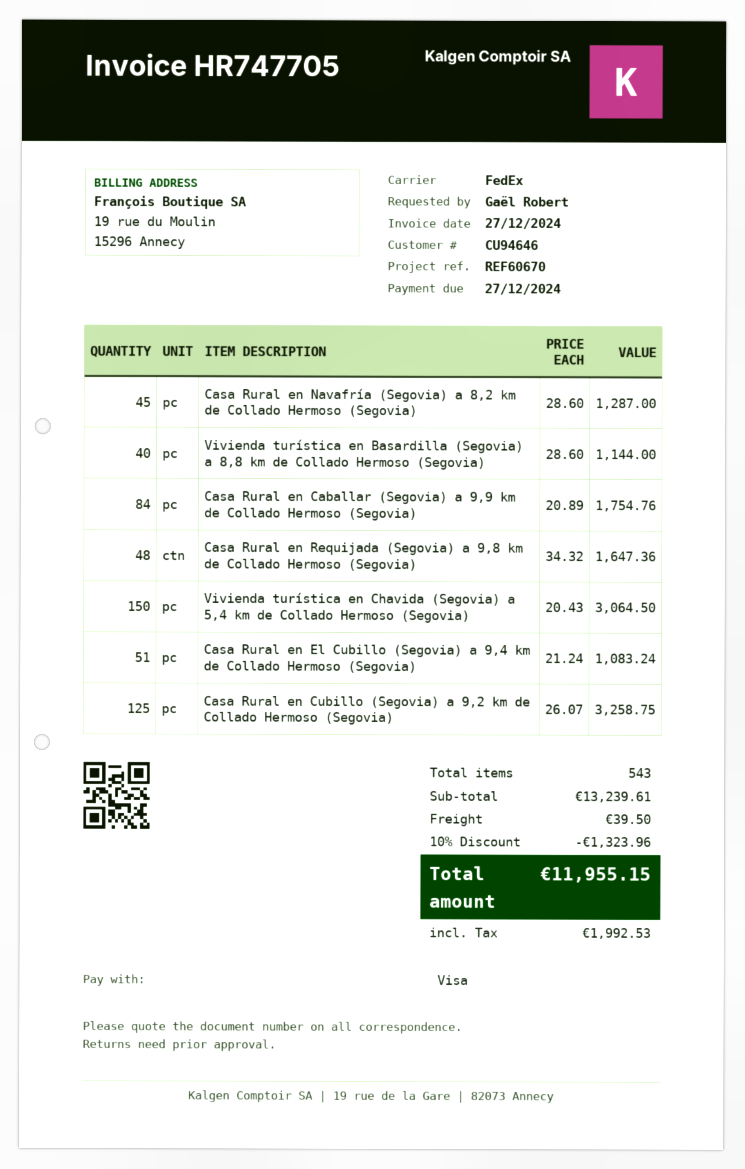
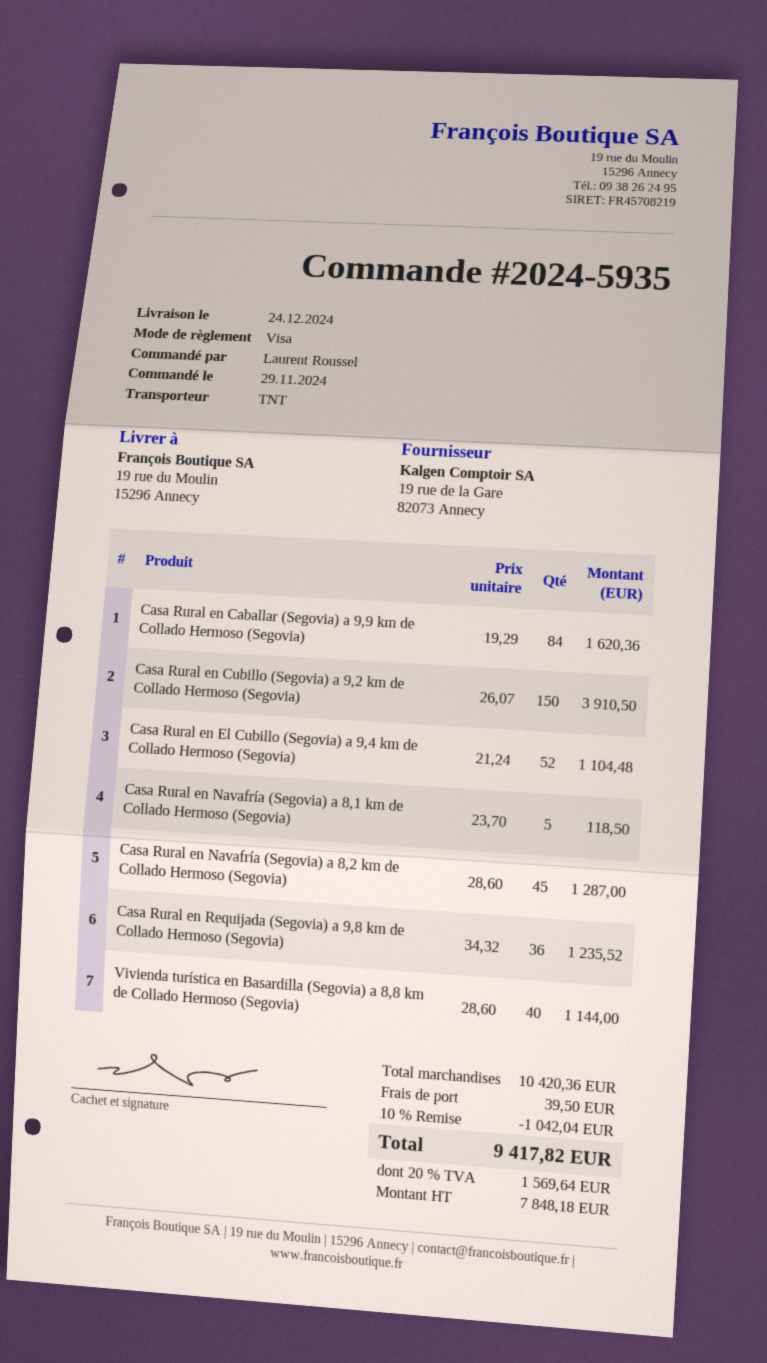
ordered by: Gaël Robert -> Laurent Roussel
shipping method: FedEx -> TNT
Casa Rural en Caballar (Segovia) a 9,9 km de Collado Hermoso (Segovia): 84 x 20.89 = 1754.76 -> 84 x 19.29 = 1620.36
Casa Rural en Requijada (Segovia) a 9,8 km de Collado Hermoso (Segovia): 48 x 34.32 = 1647.36 -> 36 x 34.32 = 1235.52
Vivienda turística en Chavida (Segovia) a 5,4 km de Collado Hermoso (Segovia): 150 x 20.43 = 3064.50 -> none
Casa Rural en El Cubillo (Segovia) a 9,4 km de Collado Hermoso (Segovia): 51 x 21.24 = 1083.24 -> 52 x 21.24 = 1104.48
Casa Rural en Cubillo (Segovia) a 9,2 km de Collado Hermoso (Segovia): 125 x 26.07 = 3258.75 -> 150 x 26.07 = 3910.50
Casa Rural en Navafría (Segovia) a 8,1 km de Collado Hermoso (Segovia): none -> 5 x 23.70 = 118.50
subtotal: 13239.61 -> 10420.36
discount: 10% = 1323.96 -> 10% = 1042.04
tax: 1992.53 -> 1569.64
total: 11955.15 -> 9417.82

